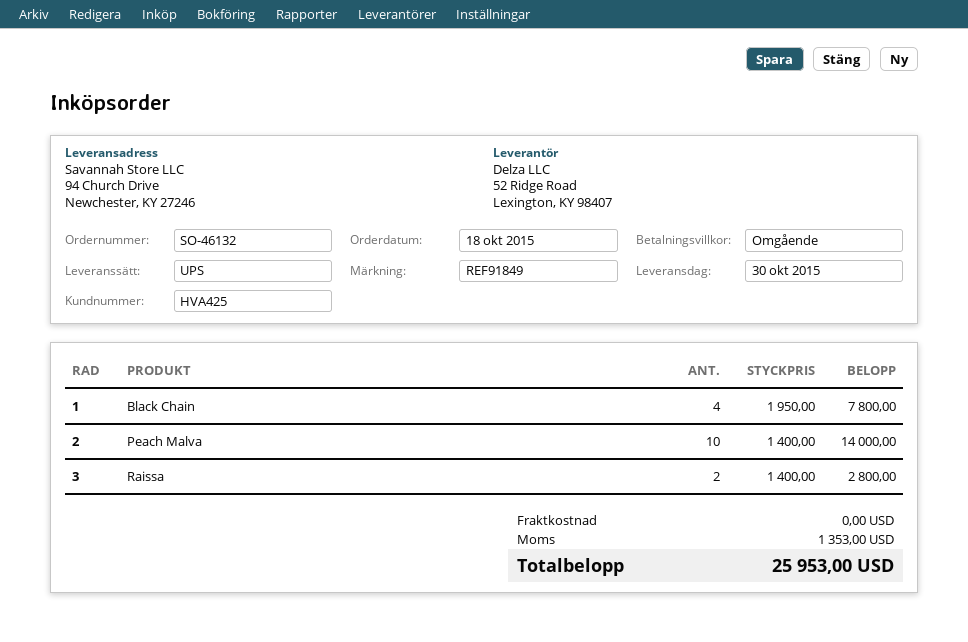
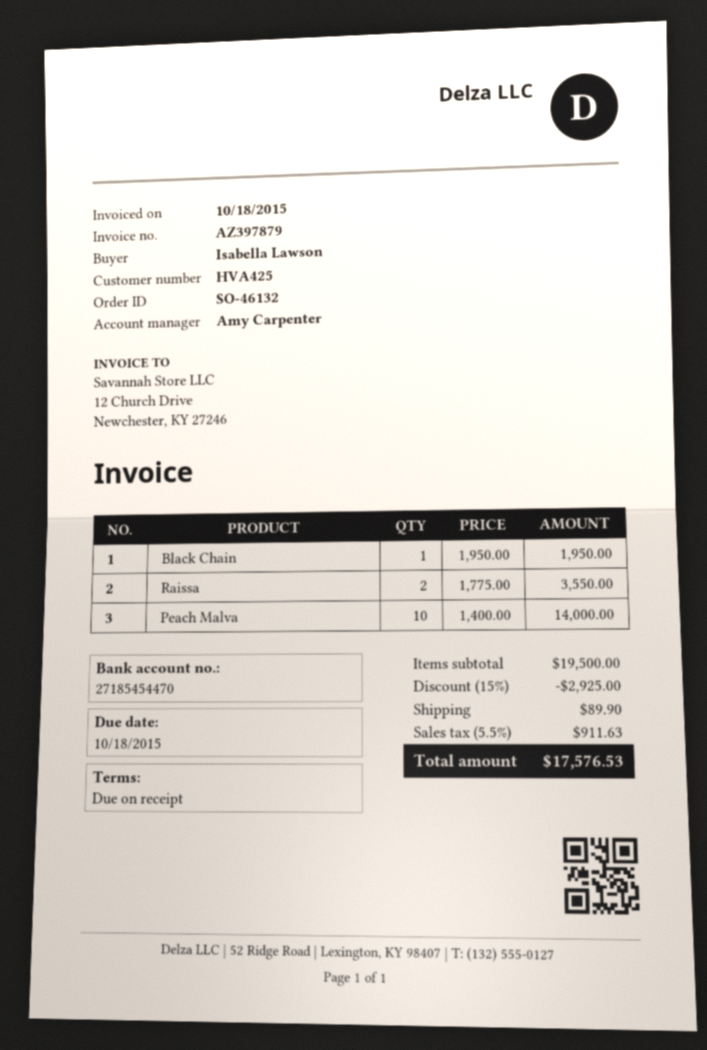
Black Chain: 4 x 1950.00 = 7800.00 -> 1 x 1950.00 = 1950.00
Raissa: 2 x 1400.00 = 2800.00 -> 2 x 1775.00 = 3550.00
discount: none -> 15% = 2925.00
shipping: 0.00 -> 89.90
tax: 1353.00 -> 911.63
total: 25953.00 -> 17576.53

